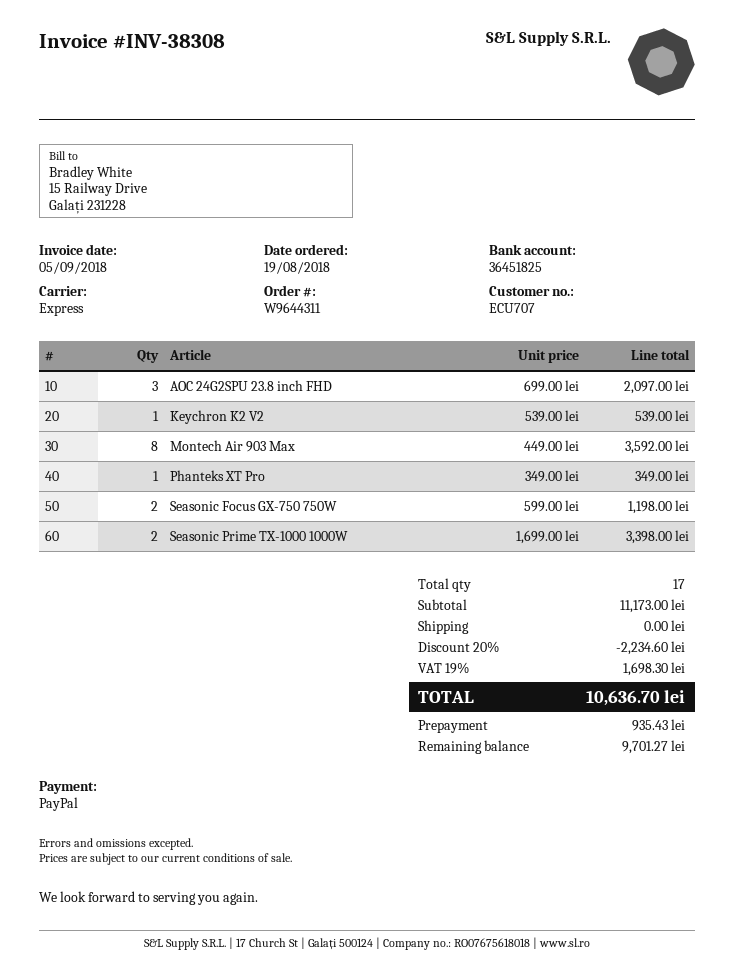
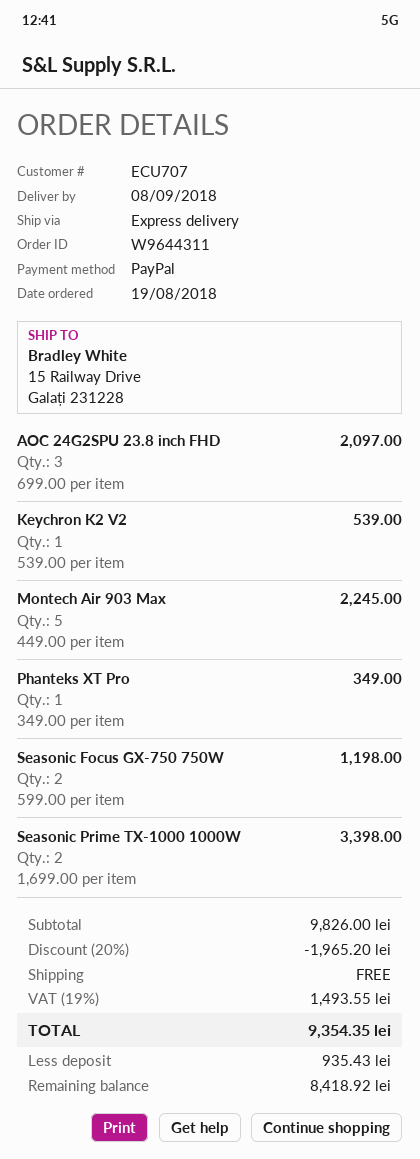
Montech Air 903 Max: 8 x 449.00 = 3592.00 -> 5 x 449.00 = 2245.00
subtotal: 11173.00 -> 9826.00
discount: 20% = 2234.60 -> 20% = 1965.20
tax: 19% = 1698.30 -> 19% = 1493.55
total: 10636.70 -> 9354.35
balance: 9701.27 -> 8418.92

